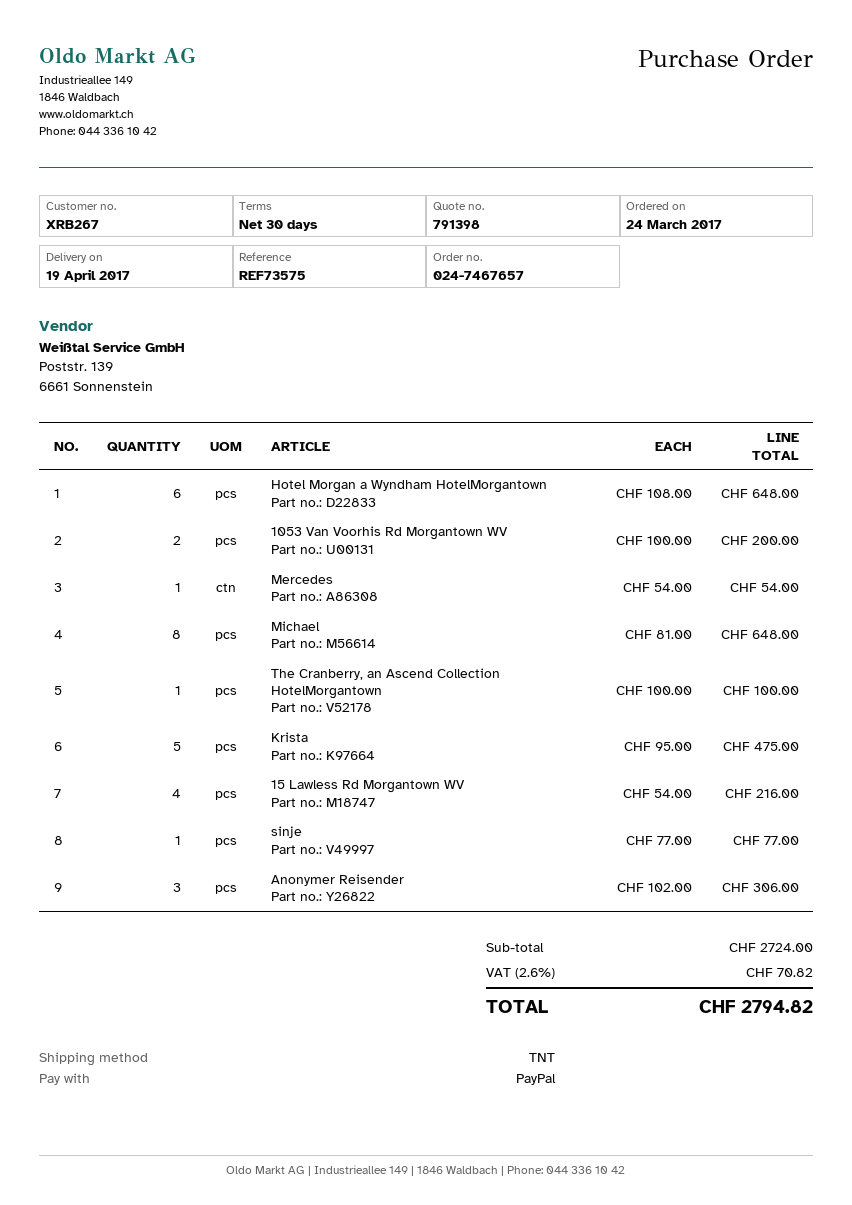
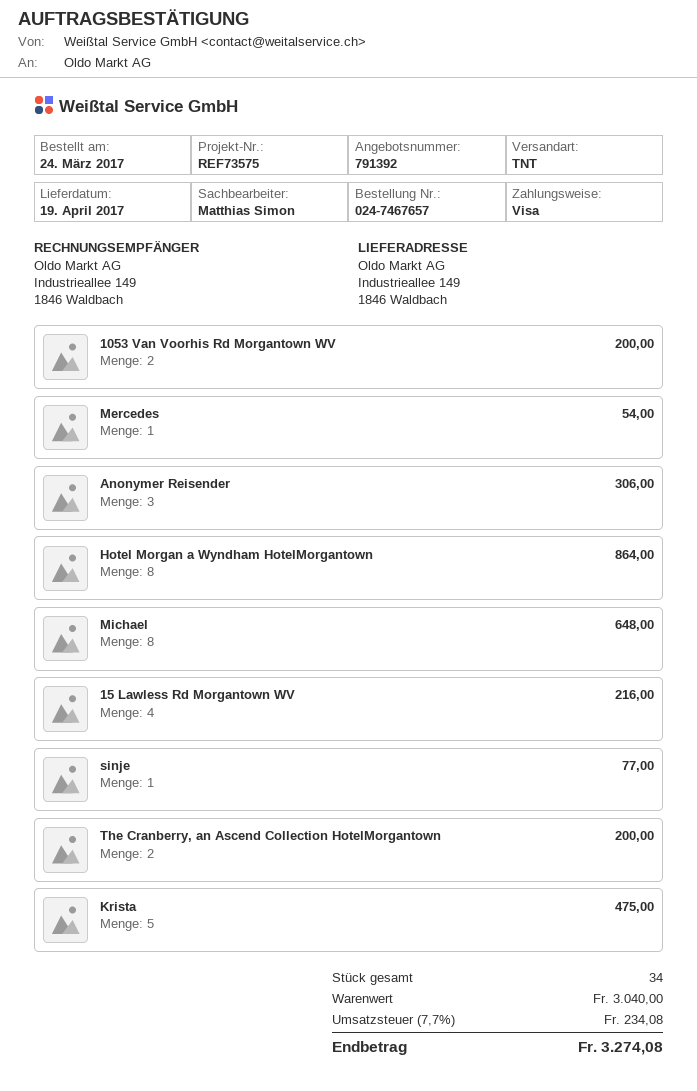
quote number: 791398 -> 791392
payment method: PayPal -> Visa
Hotel Morgan a Wyndham HotelMorgantown: 6 for 648.00 -> 8 for 864.00
The Cranberry, an Ascend Collection HotelMorgantown: 1 for 100.00 -> 2 for 200.00
subtotal: 2724.00 -> 3040.00
tax: 2.6% = 70.82 -> 7.7% = 234.08
total: 2794.82 -> 3274.08

